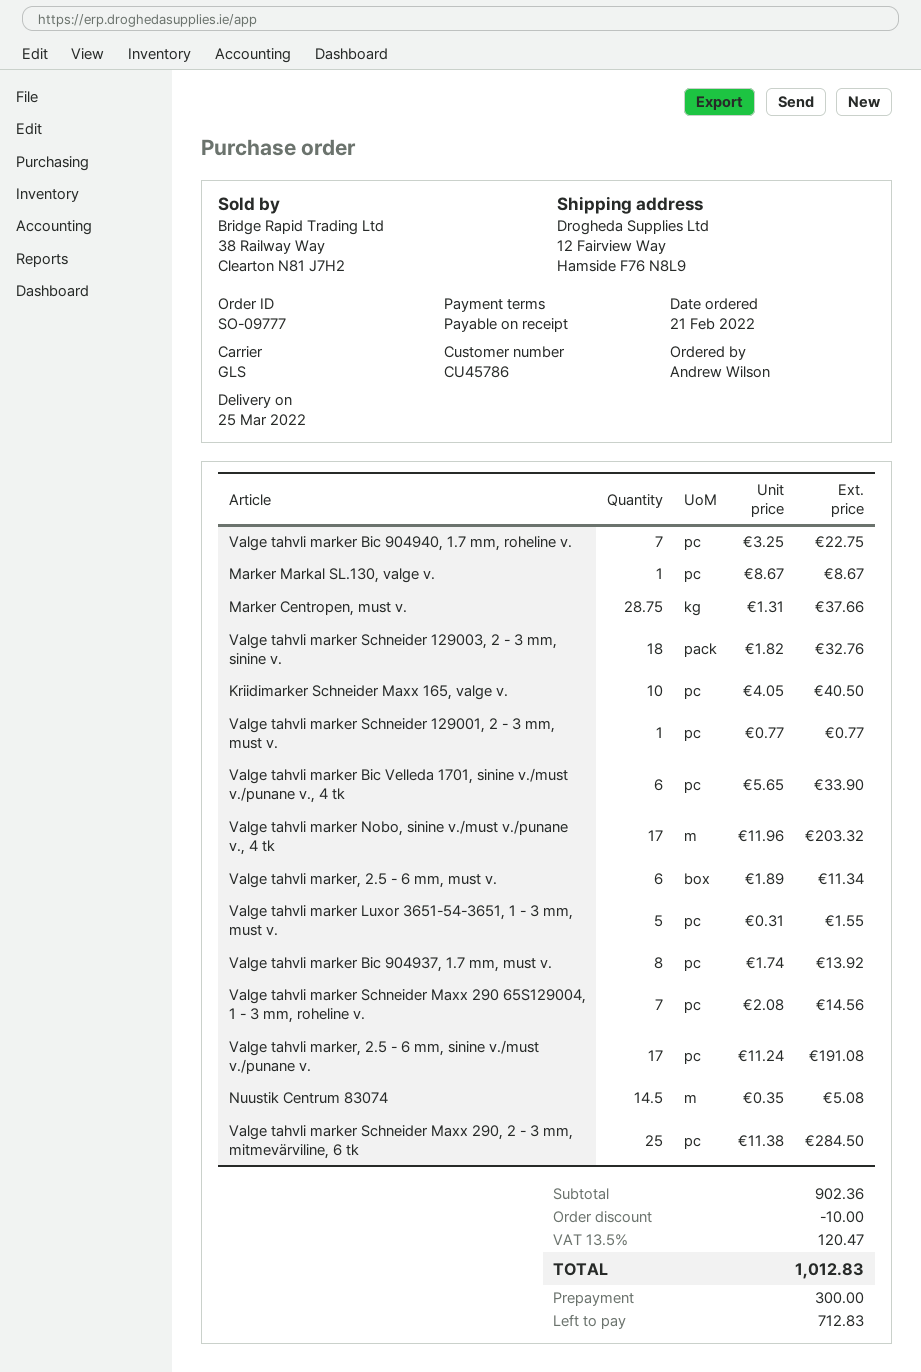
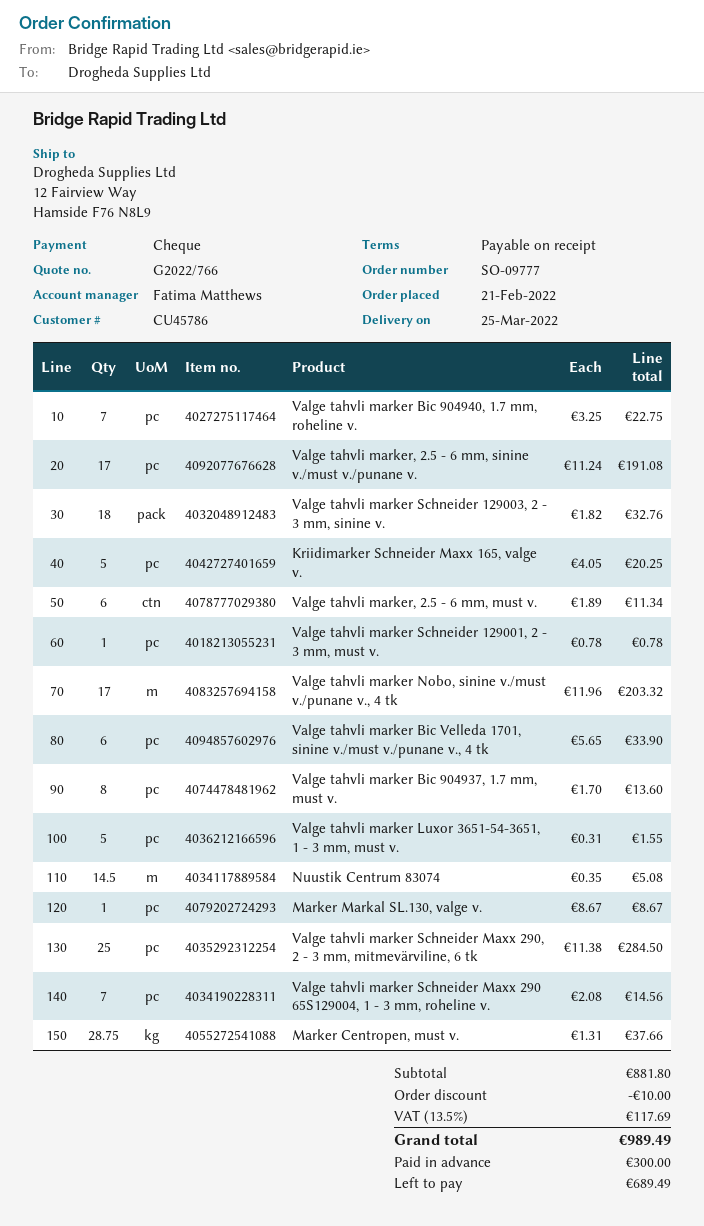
Kriidimarker Schneider Maxx 165, valge v.: 10 x 4.05 = 40.50 -> 5 x 4.05 = 20.25
Valge tahvli marker Schneider 129001, 2 - 3 mm, must v.: 1 x 0.77 = 0.77 -> 1 x 0.78 = 0.78
Valge tahvli marker Bic 904937, 1.7 mm, must v.: 8 x 1.74 = 13.92 -> 8 x 1.70 = 13.60
subtotal: 902.36 -> 881.80
tax: 13.5% = 120.47 -> 13.5% = 117.69
total: 1012.83 -> 989.49
balance: 712.83 -> 689.49

